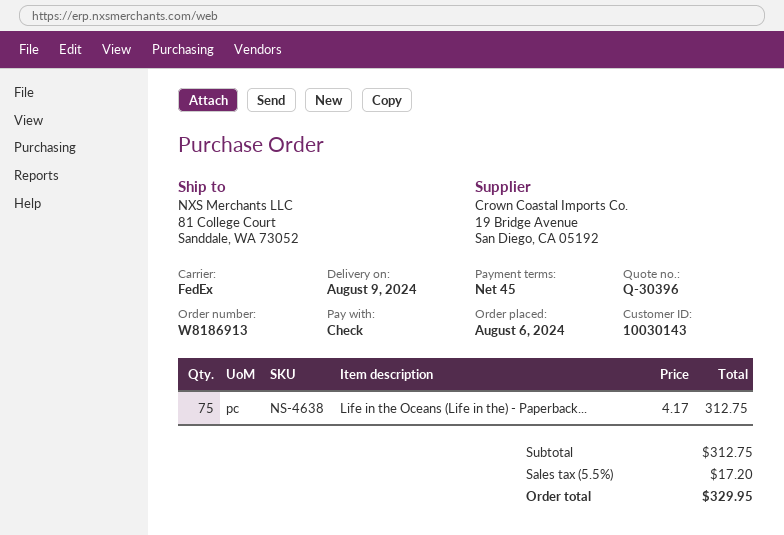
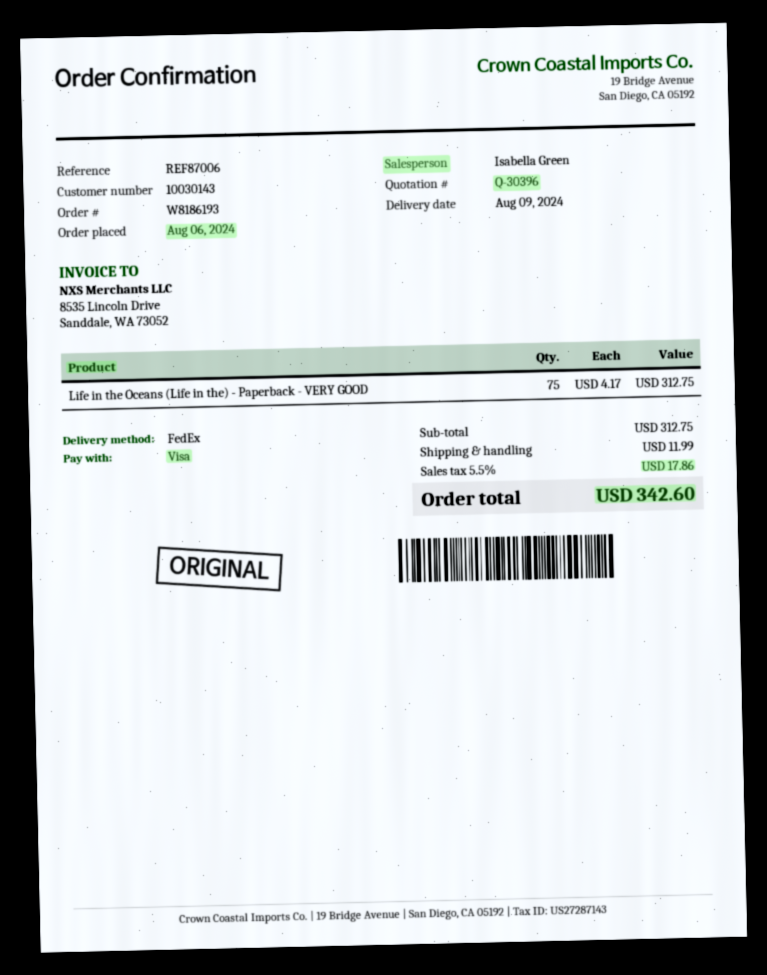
order number: W8186913 -> W8186193
payment method: cheque -> Visa
shipping: none -> 11.99
tax: 5.5% = 17.20 -> 5.5% = 17.86
total: 329.95 -> 342.60

